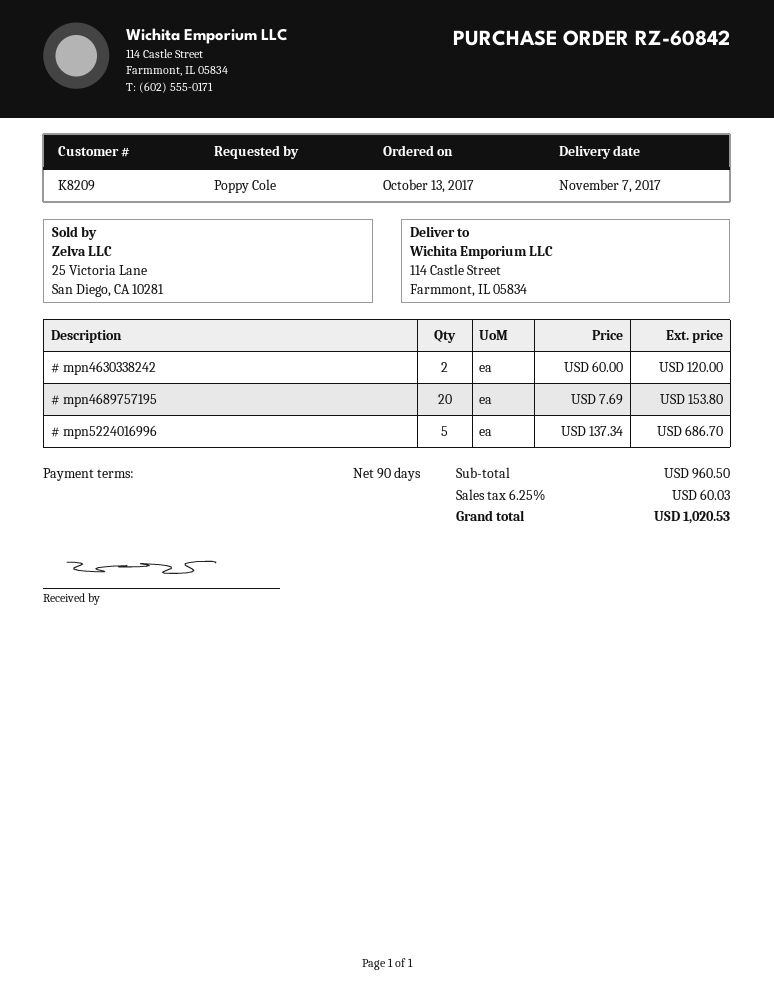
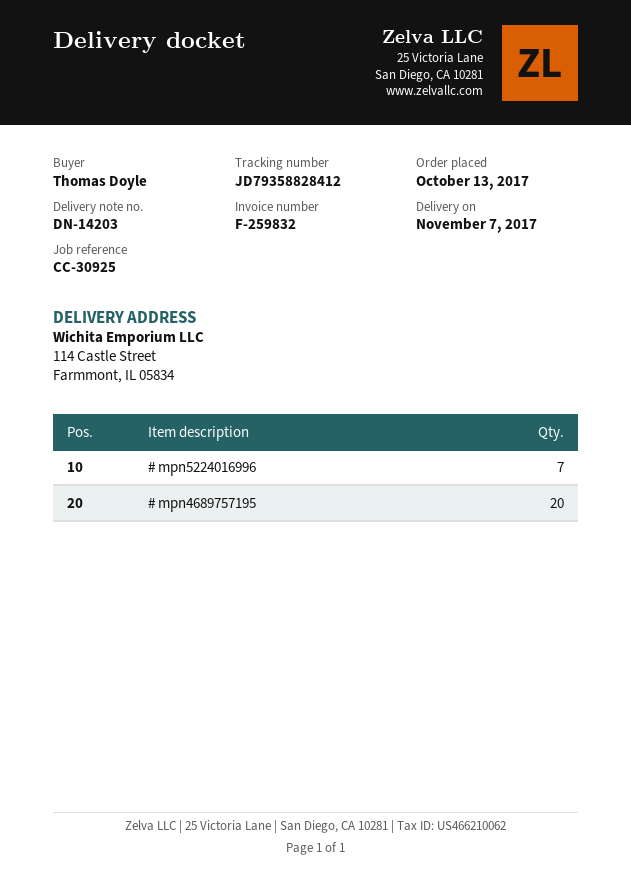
ordered by: Poppy Cole -> Thomas Doyle
# mpn4630338242: 2 -> none
# mpn5224016996: 5 -> 7

